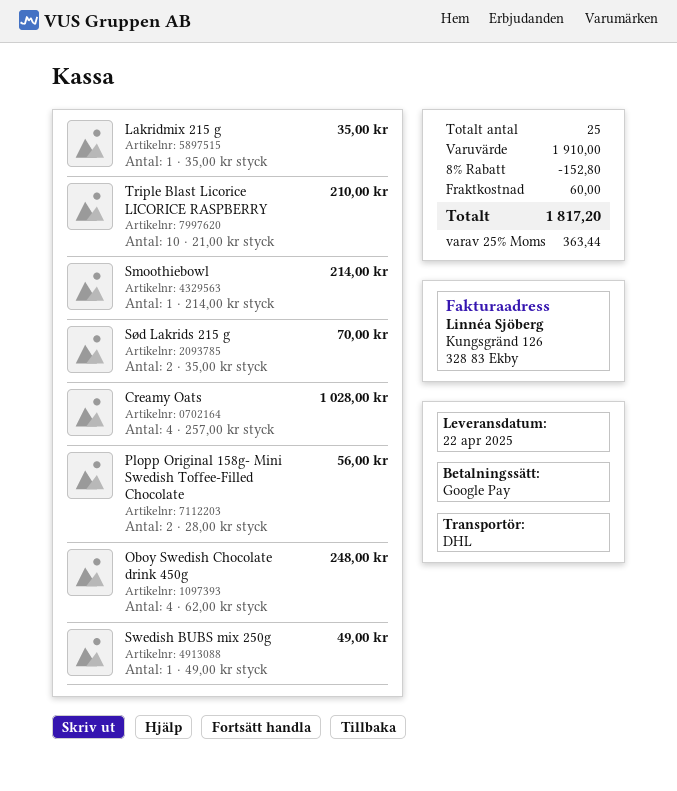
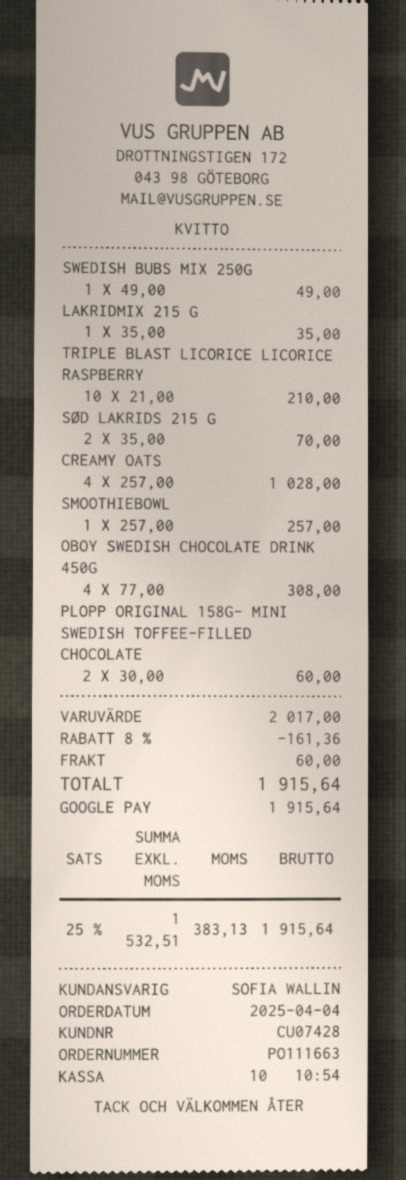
Smoothiebowl: 1 x 214.00 = 214.00 -> 1 x 257.00 = 257.00
Plopp Original 158g- Mini Swedish Toffee-Filled Chocolate: 2 x 28.00 = 56.00 -> 2 x 30.00 = 60.00
Oboy Swedish Chocolate drink 450g: 4 x 62.00 = 248.00 -> 4 x 77.00 = 308.00
subtotal: 1910.00 -> 2017.00
discount: 8% = 152.80 -> 8% = 161.36
tax: 25% = 363.44 -> 25% = 383.13
total: 1817.20 -> 1915.64

